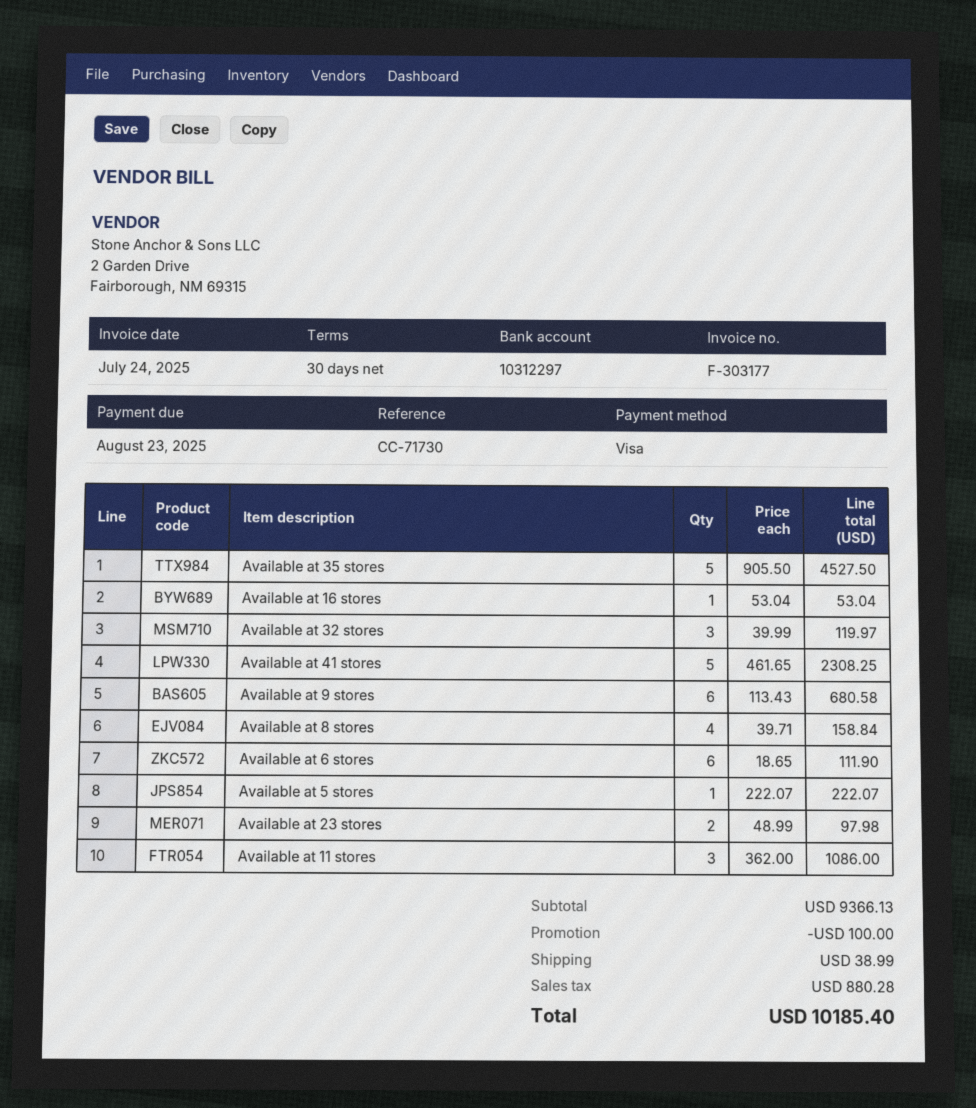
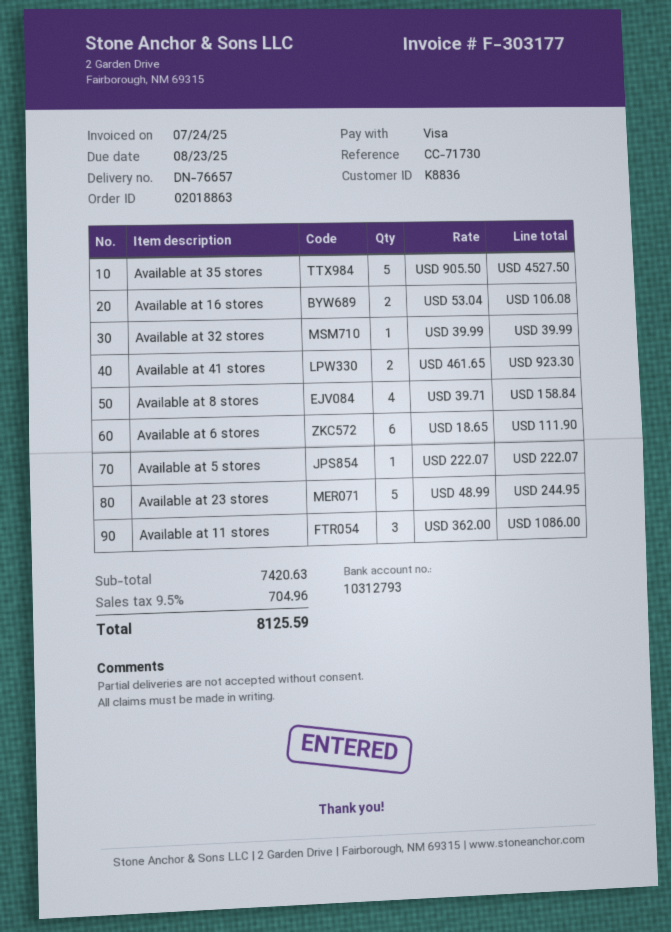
bank account: 10312297 -> 10312793
Available at 16 stores: 1 x 53.04 = 53.04 -> 2 x 53.04 = 106.08
Available at 32 stores: 3 x 39.99 = 119.97 -> 1 x 39.99 = 39.99
Available at 41 stores: 5 x 461.65 = 2308.25 -> 2 x 461.65 = 923.30
Available at 9 stores: 6 x 113.43 = 680.58 -> none
Available at 23 stores: 2 x 48.99 = 97.98 -> 5 x 48.99 = 244.95
subtotal: 9366.13 -> 7420.63
discount: 100.00 -> none
shipping: 38.99 -> none
tax: 880.28 -> 704.96
total: 10185.40 -> 8125.59

